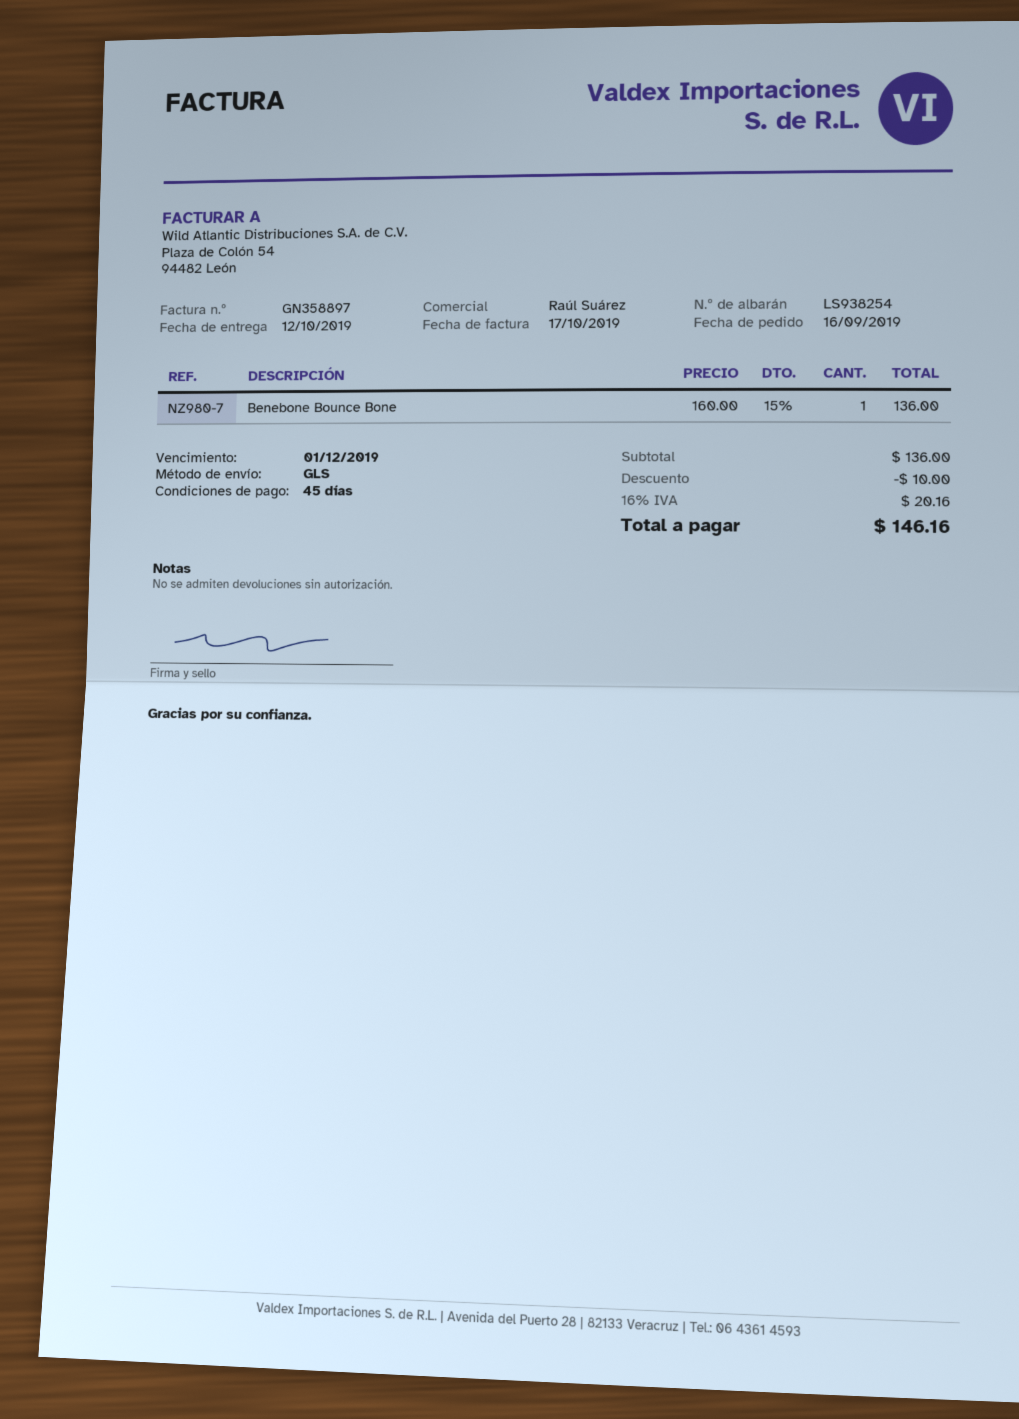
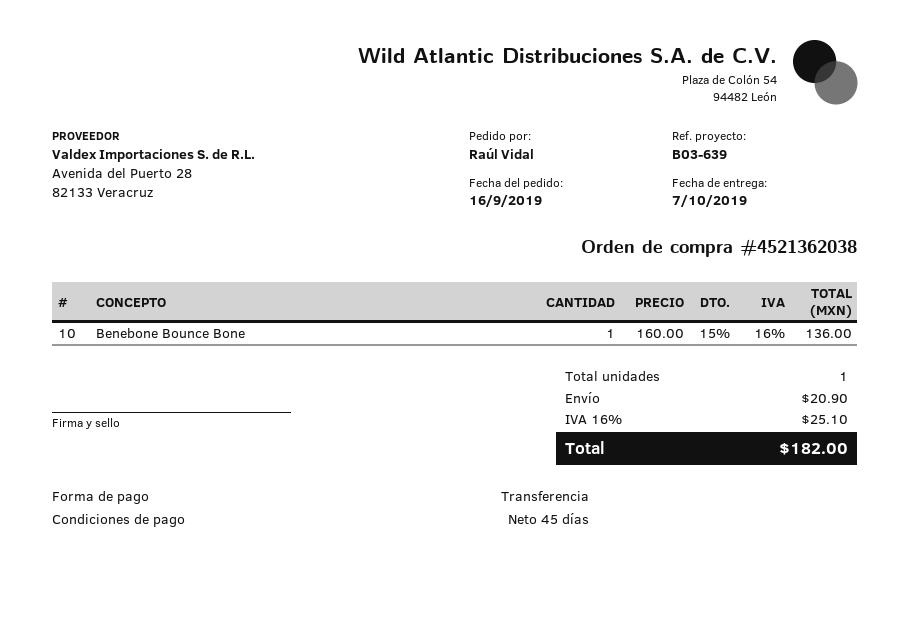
delivery date: 2019-10-12 -> 2019-10-07
discount: 10.00 -> none
shipping: none -> 20.90
tax: 16% = 20.16 -> 16% = 25.10
total: 146.16 -> 182.00

